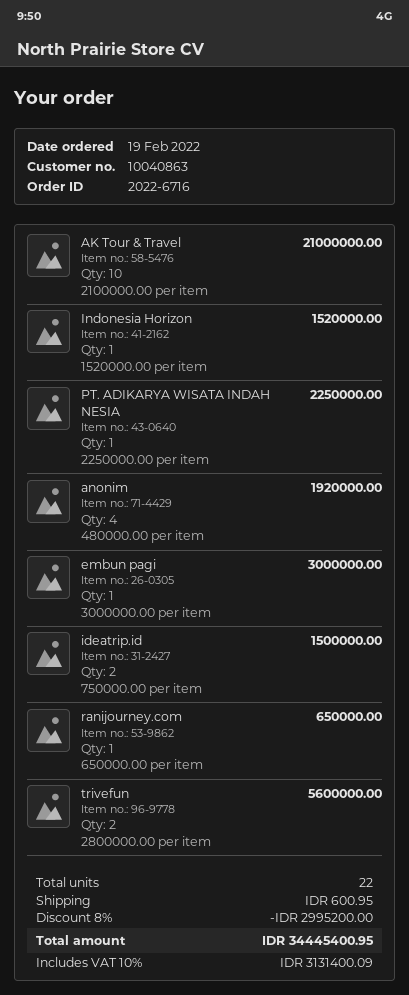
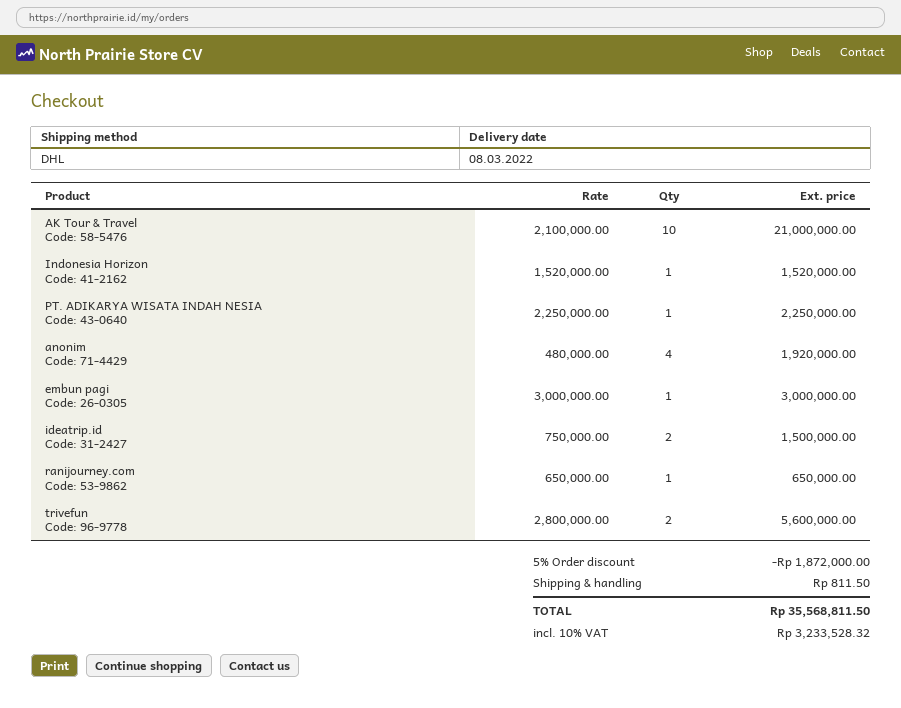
discount: 8% = 2995200.00 -> 5% = 1872000.00
shipping: 600.95 -> 811.50
tax: 10% = 3131400.09 -> 10% = 3233528.32
total: 34445400.95 -> 35568811.50

